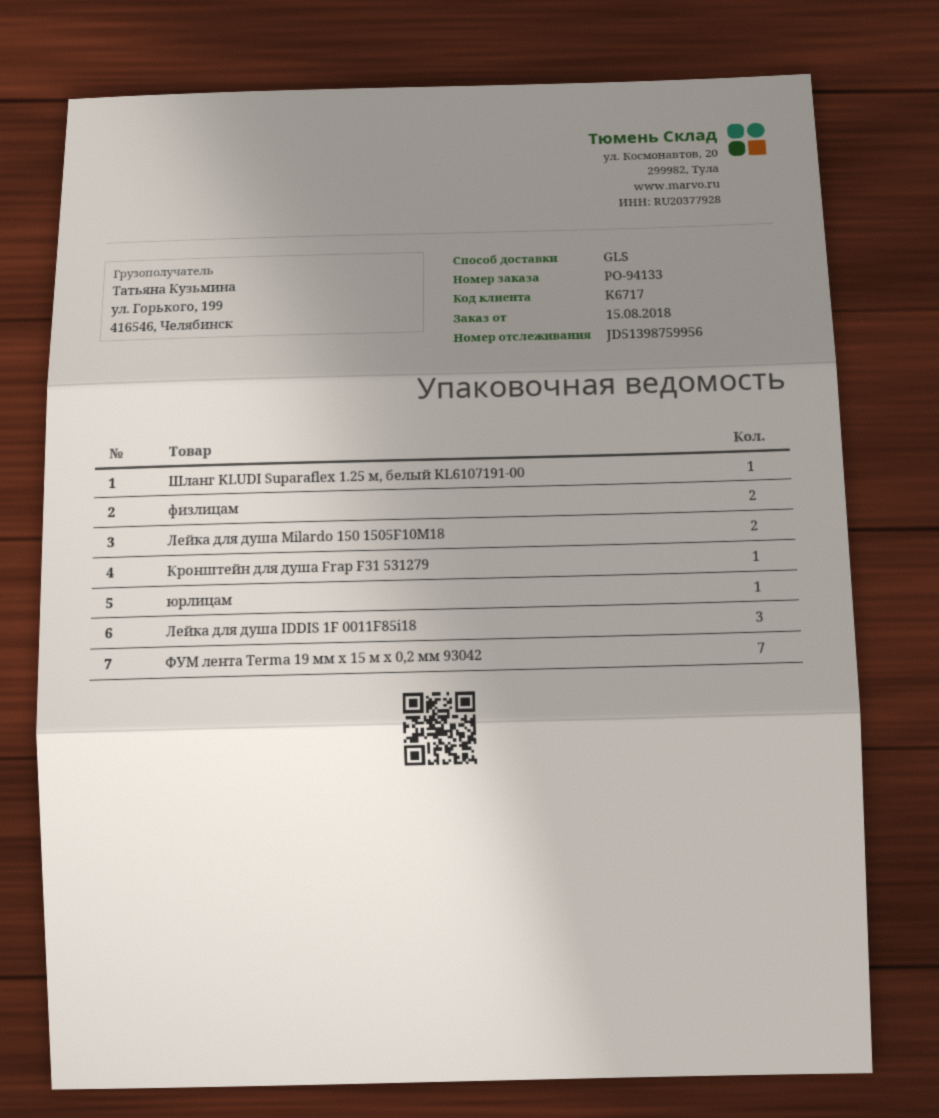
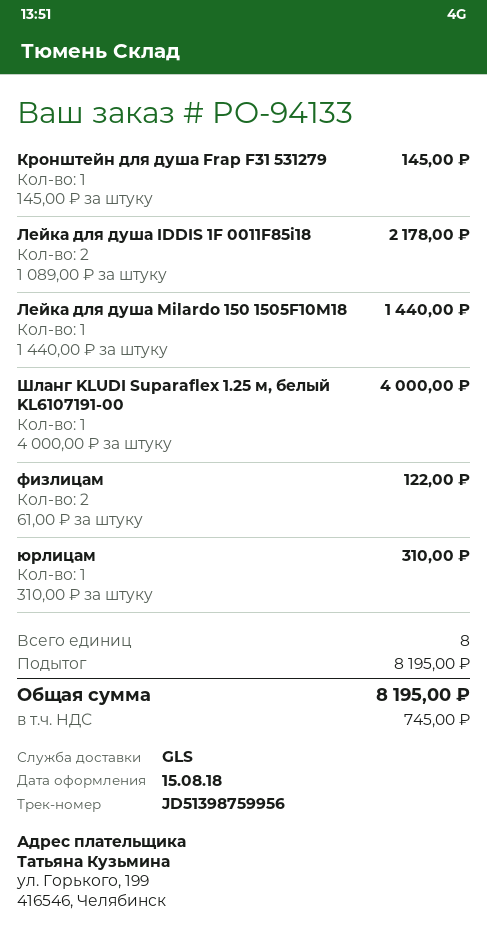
Лейка для душа Milardo 150 1505F10M18: 2 -> 1
Лейка для душа IDDIS 1F 0011F85i18: 3 -> 2
ФУМ лента Terma 19 мм х 15 м х 0,2 мм 93042: 7 -> none

